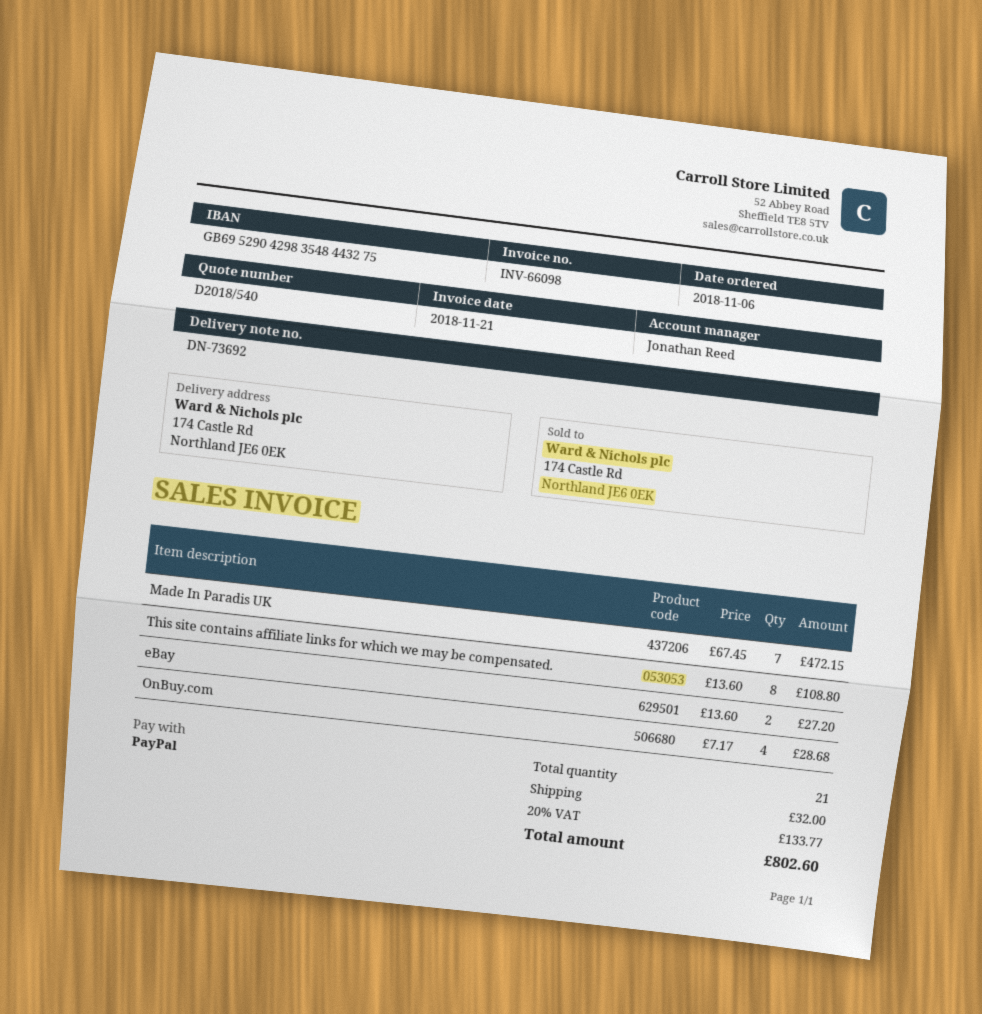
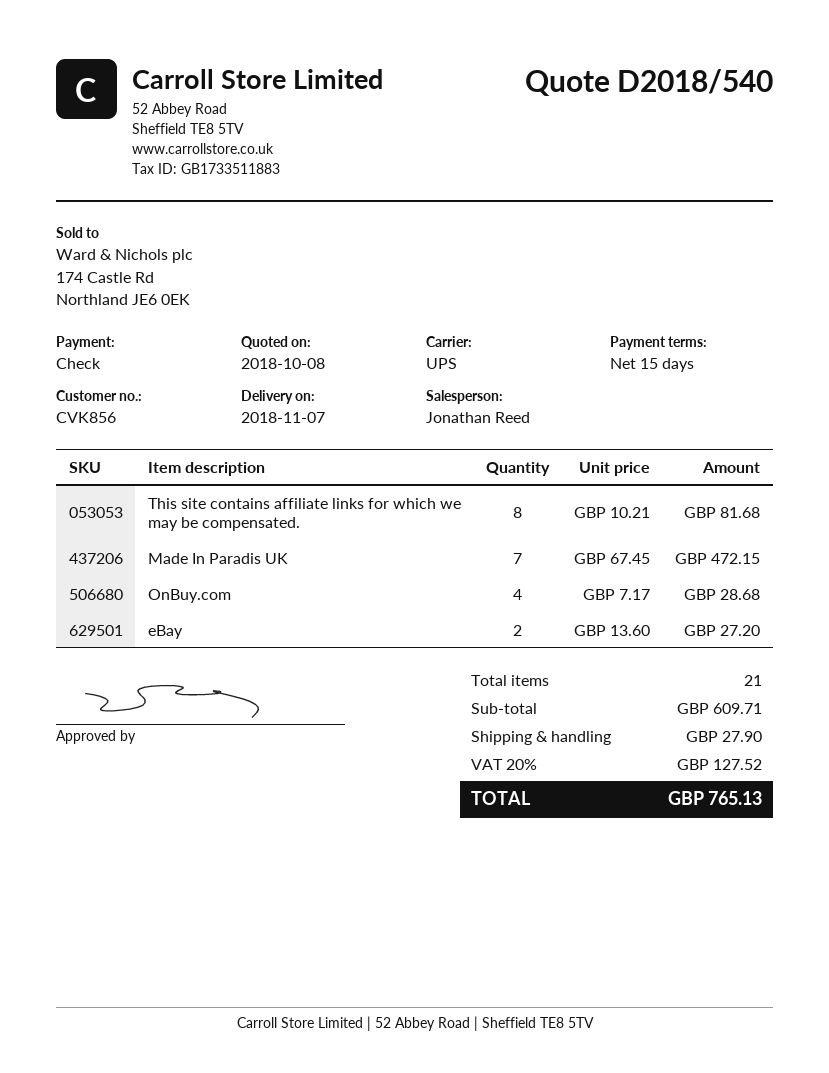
payment method: PayPal -> cheque
This site contains affiliate links for which we may be compensated.: 8 x 13.60 = 108.80 -> 8 x 10.21 = 81.68
shipping: 32.00 -> 27.90
tax: 20% = 133.77 -> 20% = 127.52
total: 802.60 -> 765.13

